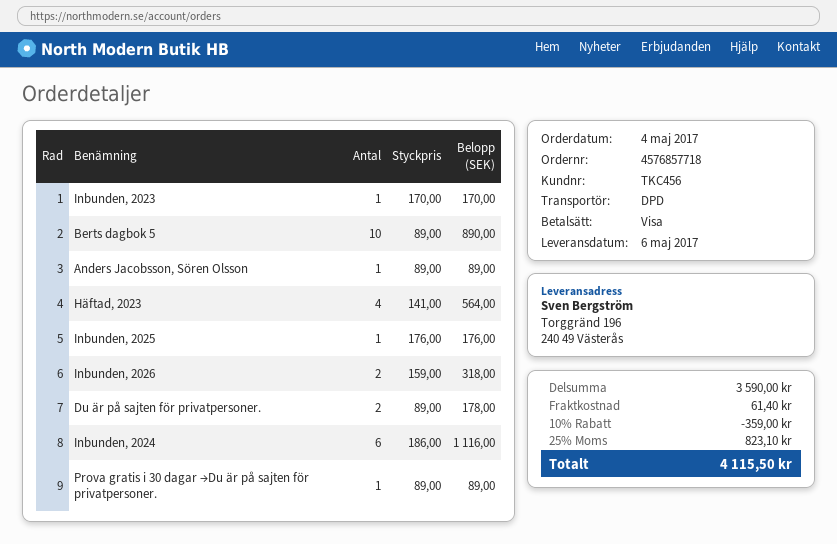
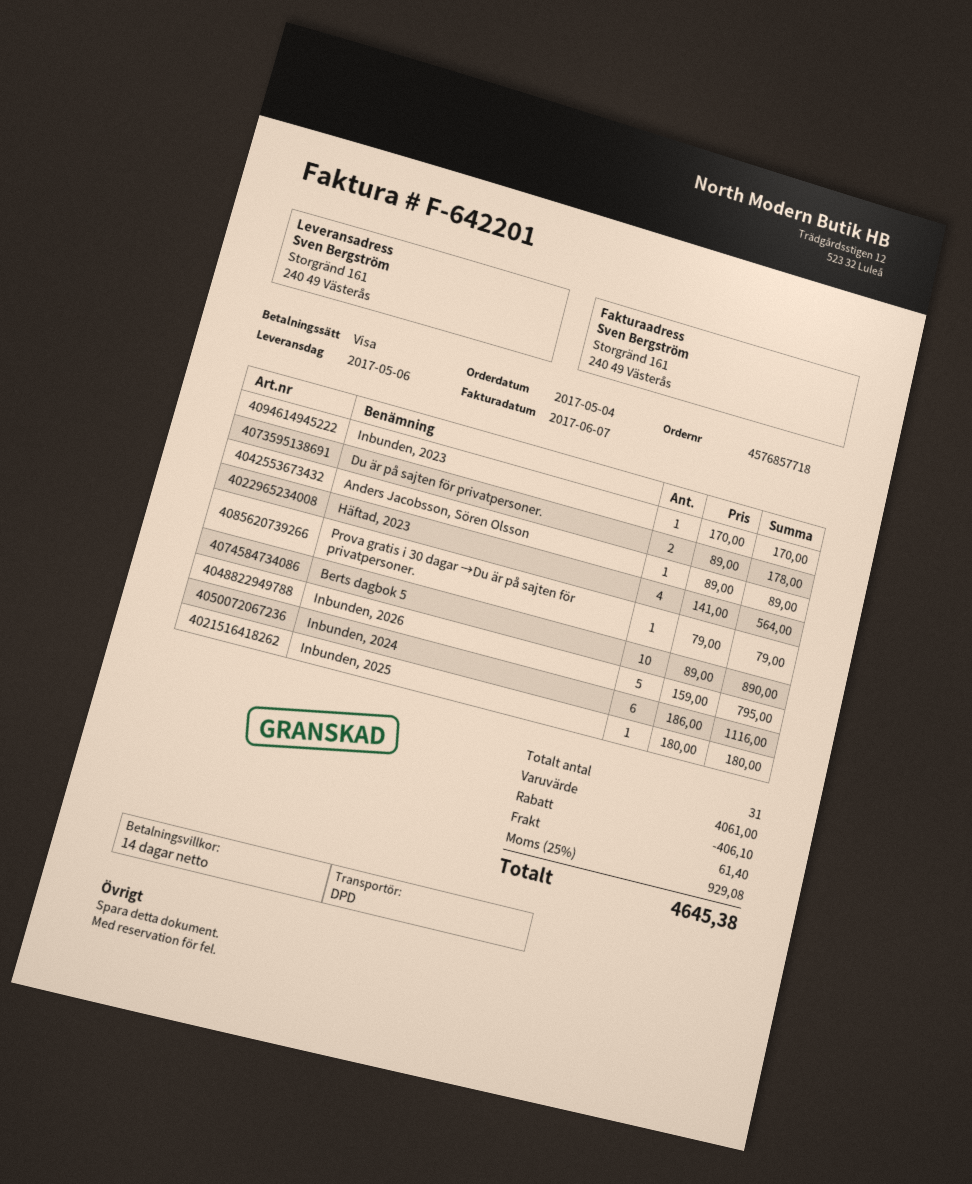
ship to: Torggränd 196, 240 49 Västerås -> Storgränd 161, 240 49 Västerås
Inbunden, 2025: 1 x 176.00 = 176.00 -> 1 x 180.00 = 180.00
Inbunden, 2026: 2 x 159.00 = 318.00 -> 5 x 159.00 = 795.00
Prova gratis i 30 dagar →Du är på sajten för privatpersoner.: 1 x 89.00 = 89.00 -> 1 x 79.00 = 79.00
subtotal: 3590.00 -> 4061.00
discount: 359.00 -> 406.10
tax: 25% = 823.10 -> 25% = 929.08
total: 4115.50 -> 4645.38

